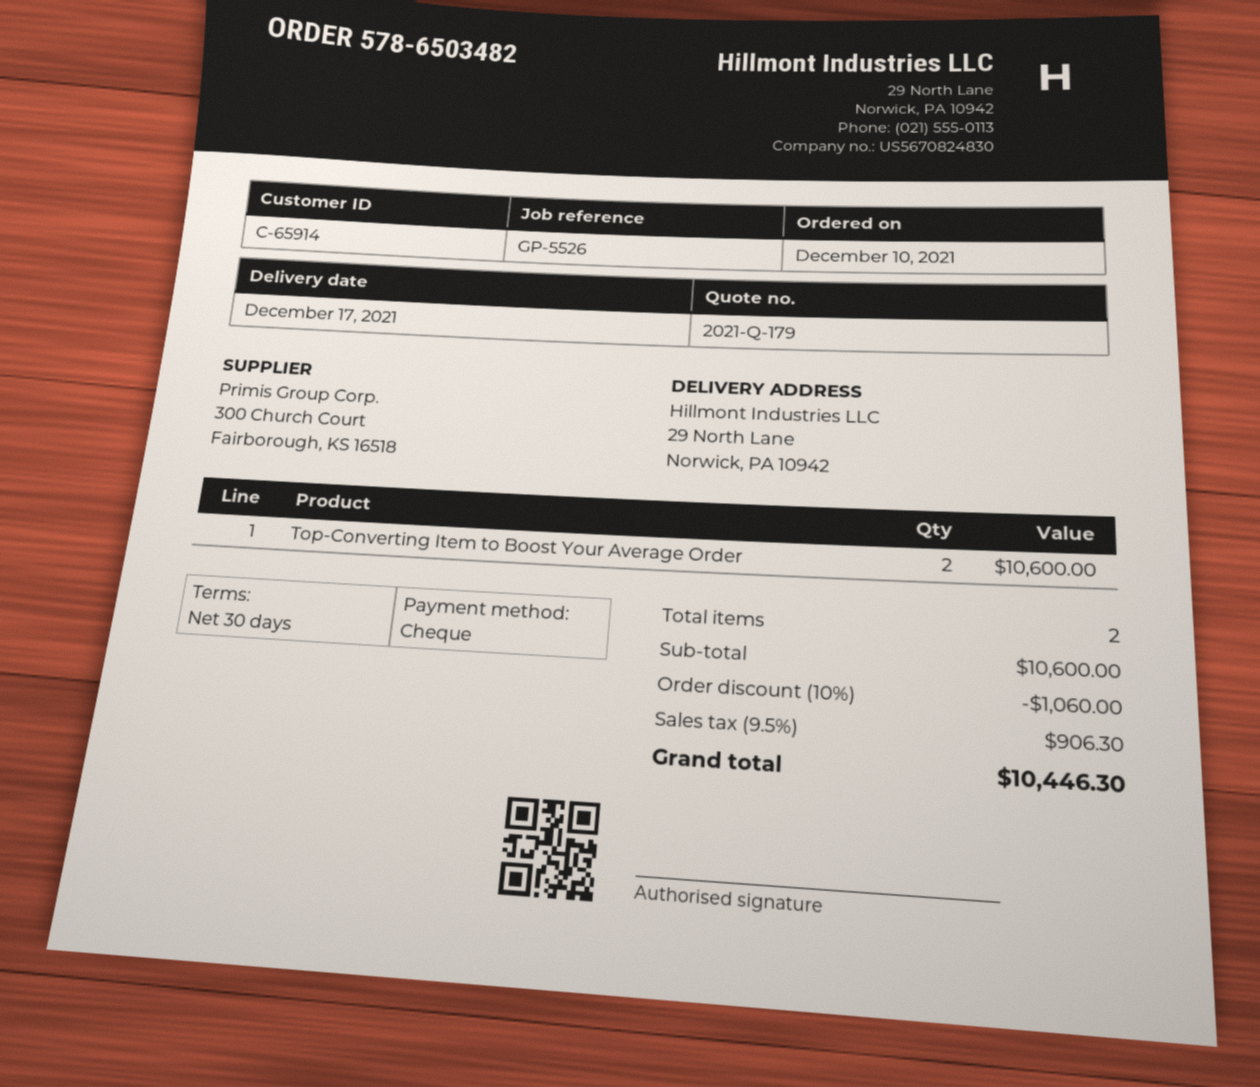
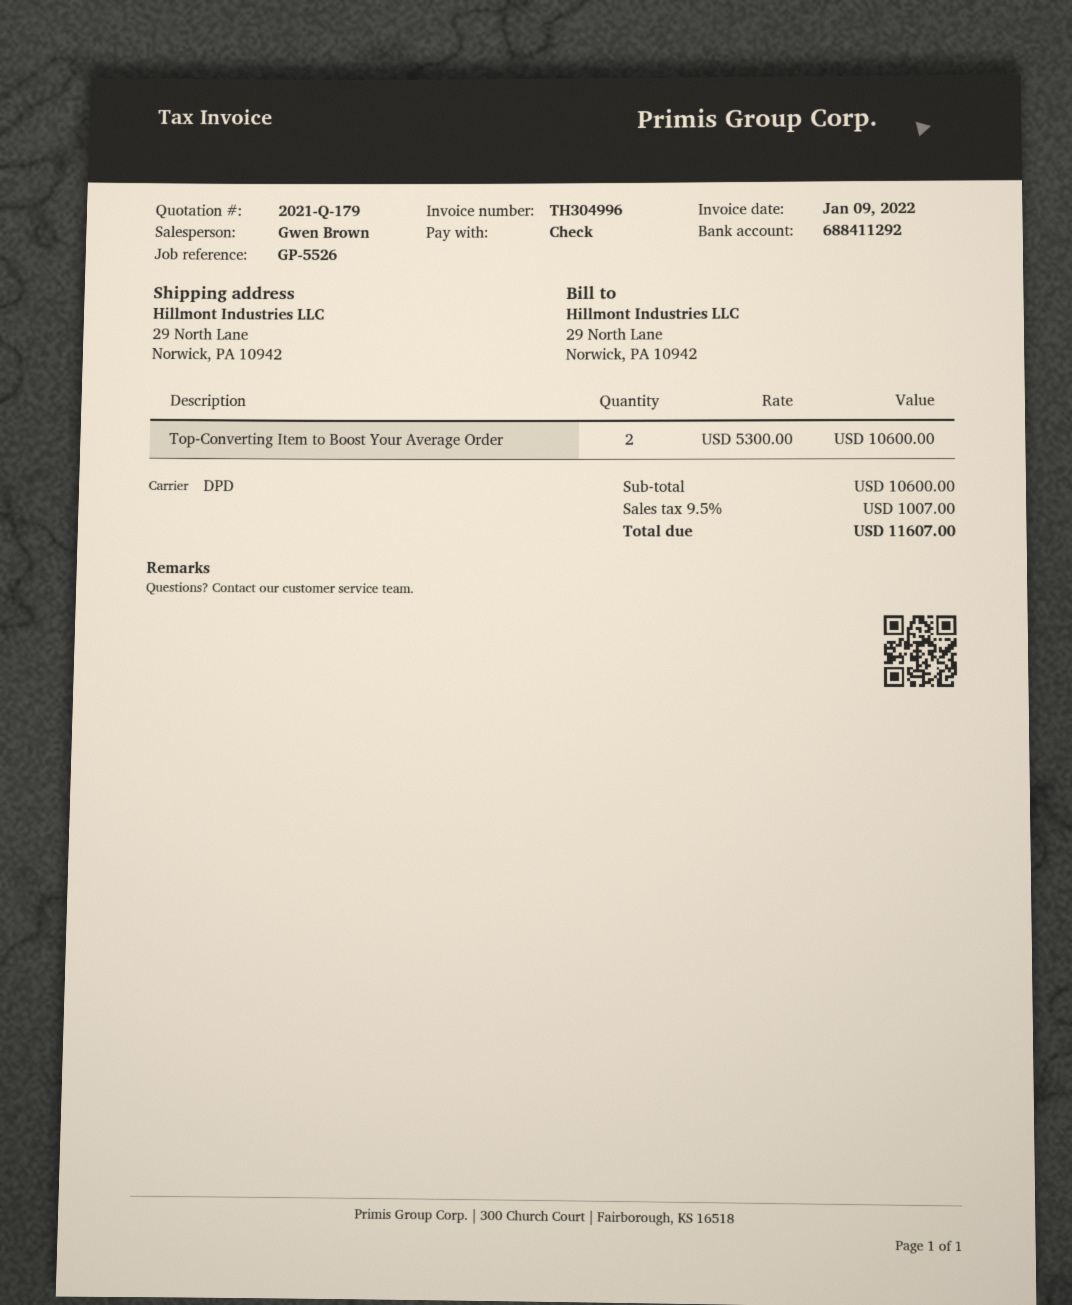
discount: 10% = 1060.00 -> none
tax: 9.5% = 906.30 -> 9.5% = 1007.00
total: 10446.30 -> 11607.00

